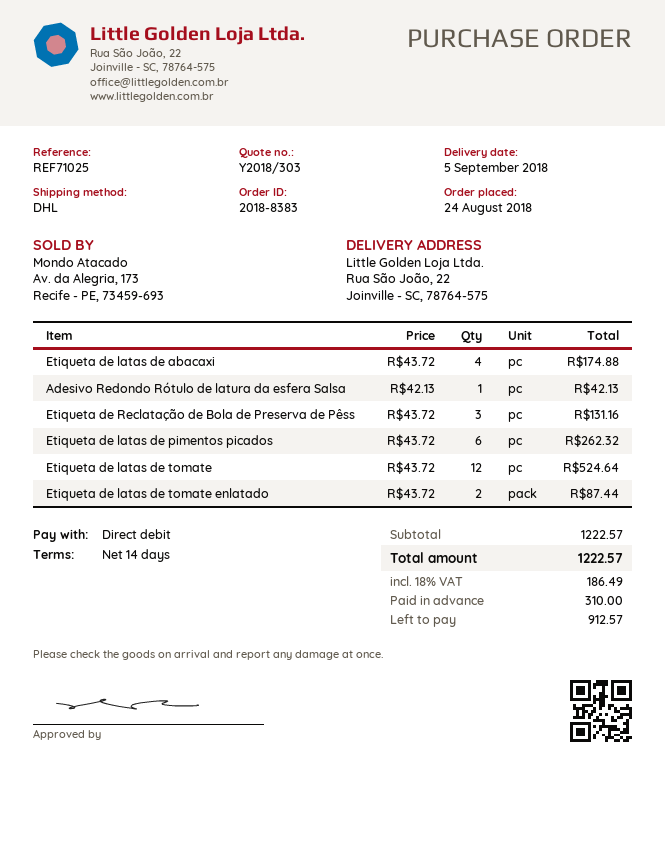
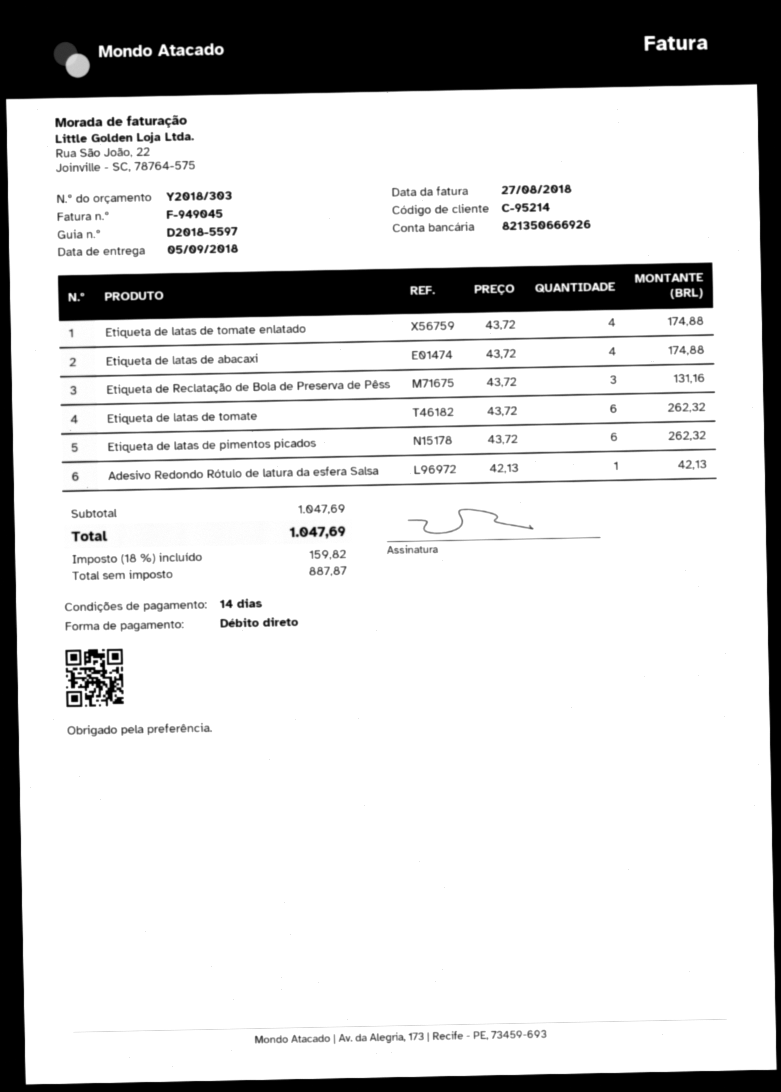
Etiqueta de latas de tomate: 12 x 43.72 = 524.64 -> 6 x 43.72 = 262.32
Etiqueta de latas de tomate enlatado: 2 x 43.72 = 87.44 -> 4 x 43.72 = 174.88
subtotal: 1222.57 -> 1047.69
tax: 18% = 186.49 -> 18% = 159.82
total: 1222.57 -> 1047.69

